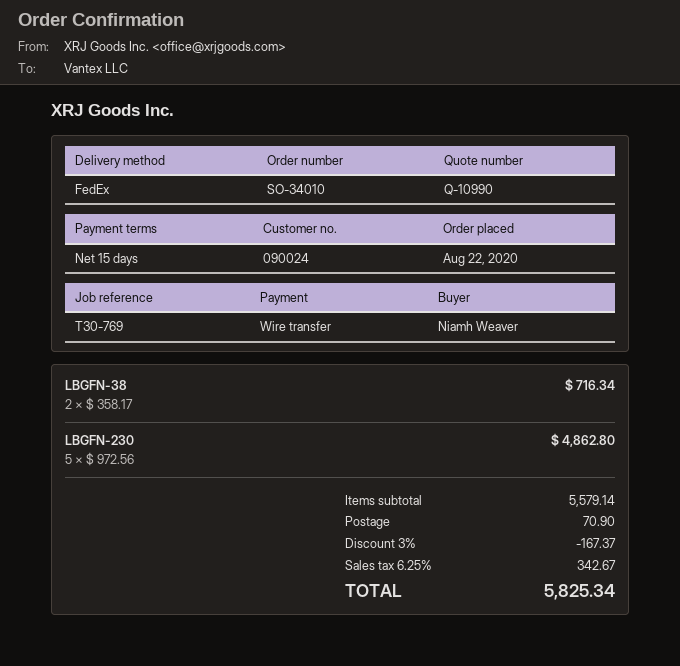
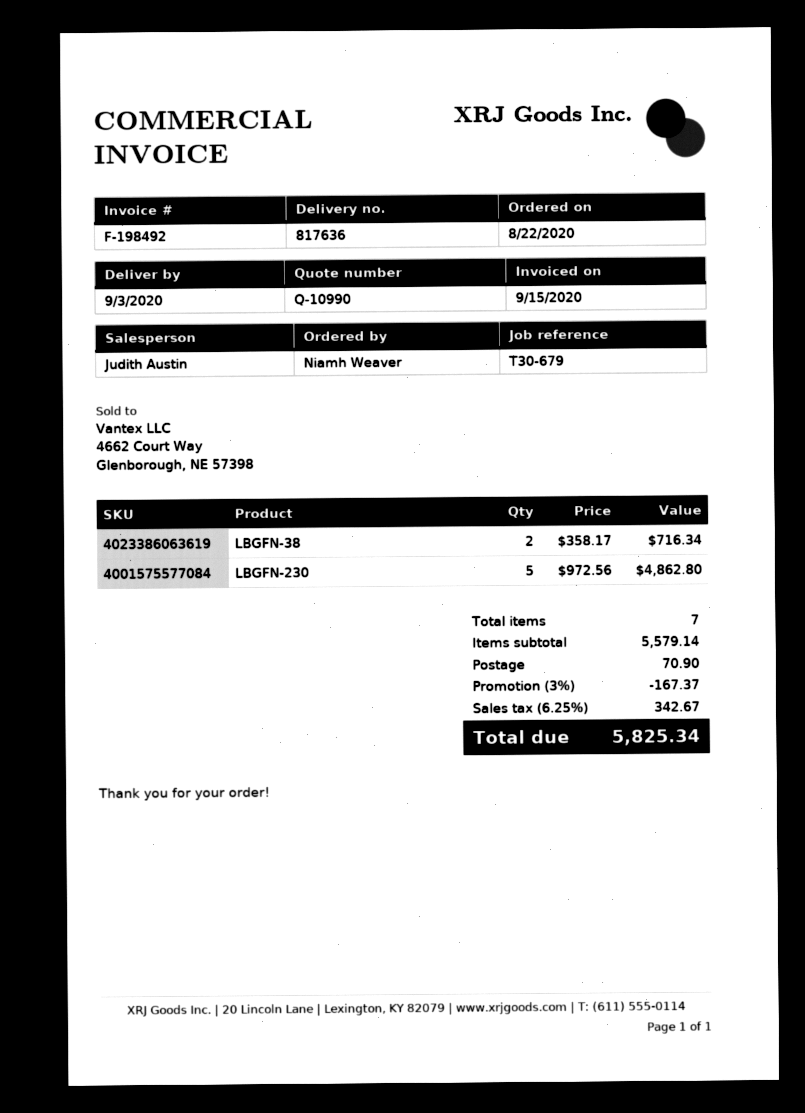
reference: T30-769 -> T30-679

